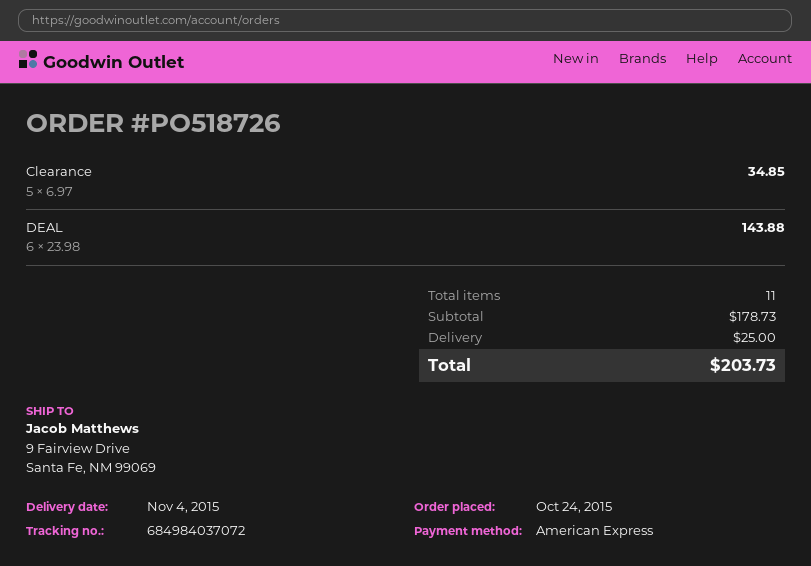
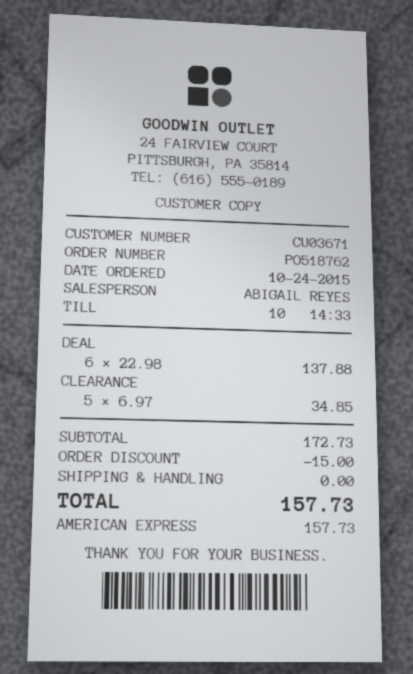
order number: PO518726 -> PO518762
DEAL: 6 x 23.98 = 143.88 -> 6 x 22.98 = 137.88
subtotal: 178.73 -> 172.73
discount: none -> 15.00
shipping: 25.00 -> 0.00
total: 203.73 -> 157.73

